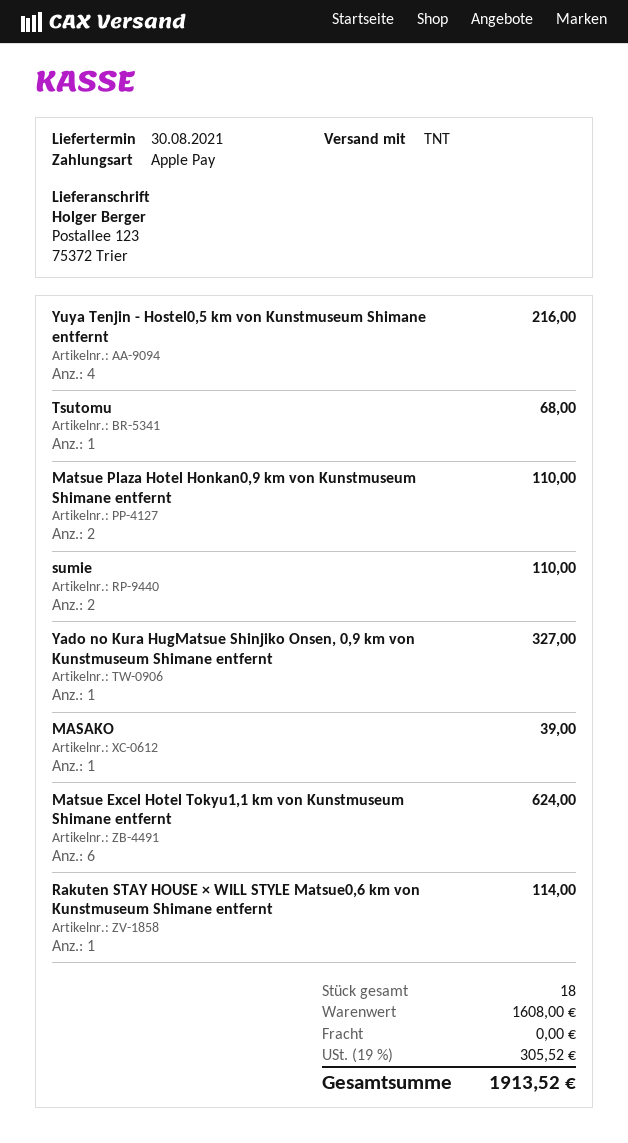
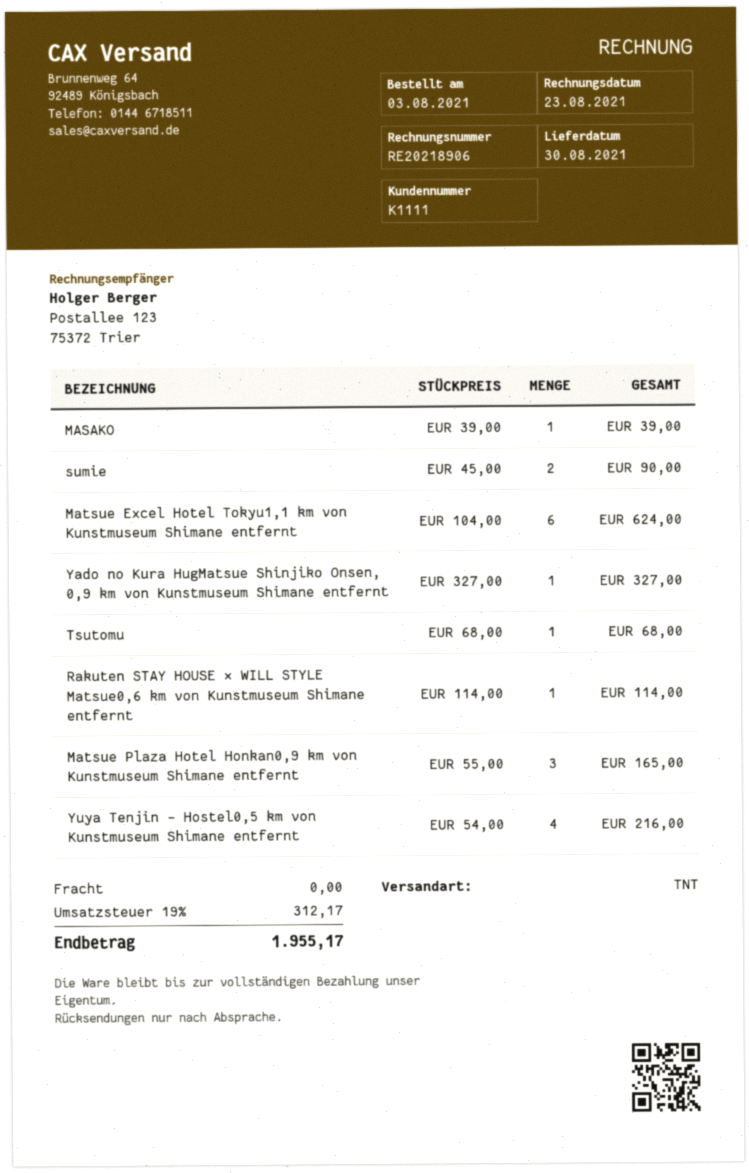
Matsue Plaza Hotel Honkan0,9 km von Kunstmuseum Shimane entfernt: 2 for 110.00 -> 3 for 165.00
sumie: 2 for 110.00 -> 2 for 90.00
tax: 19% = 305.52 -> 19% = 312.17
total: 1913.52 -> 1955.17

